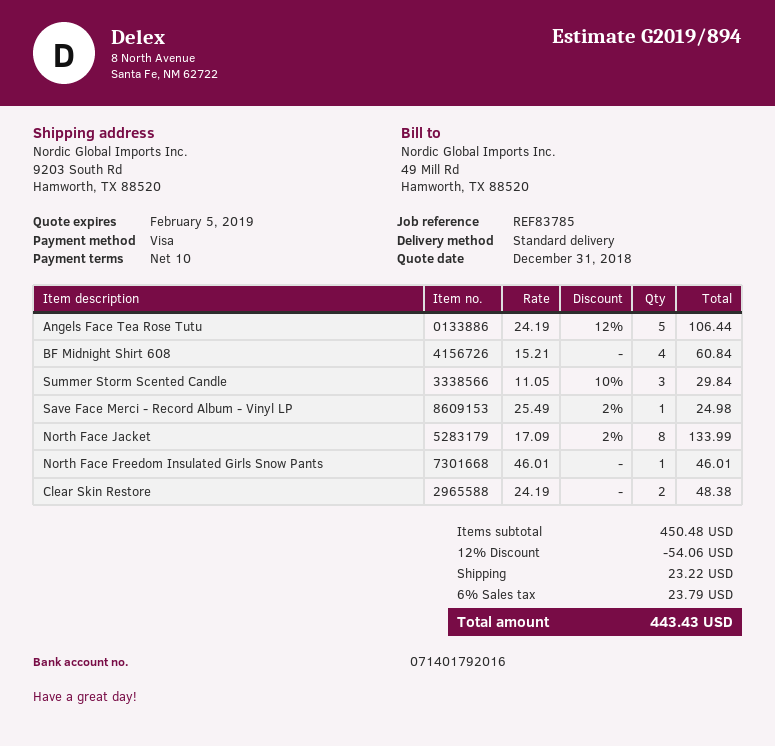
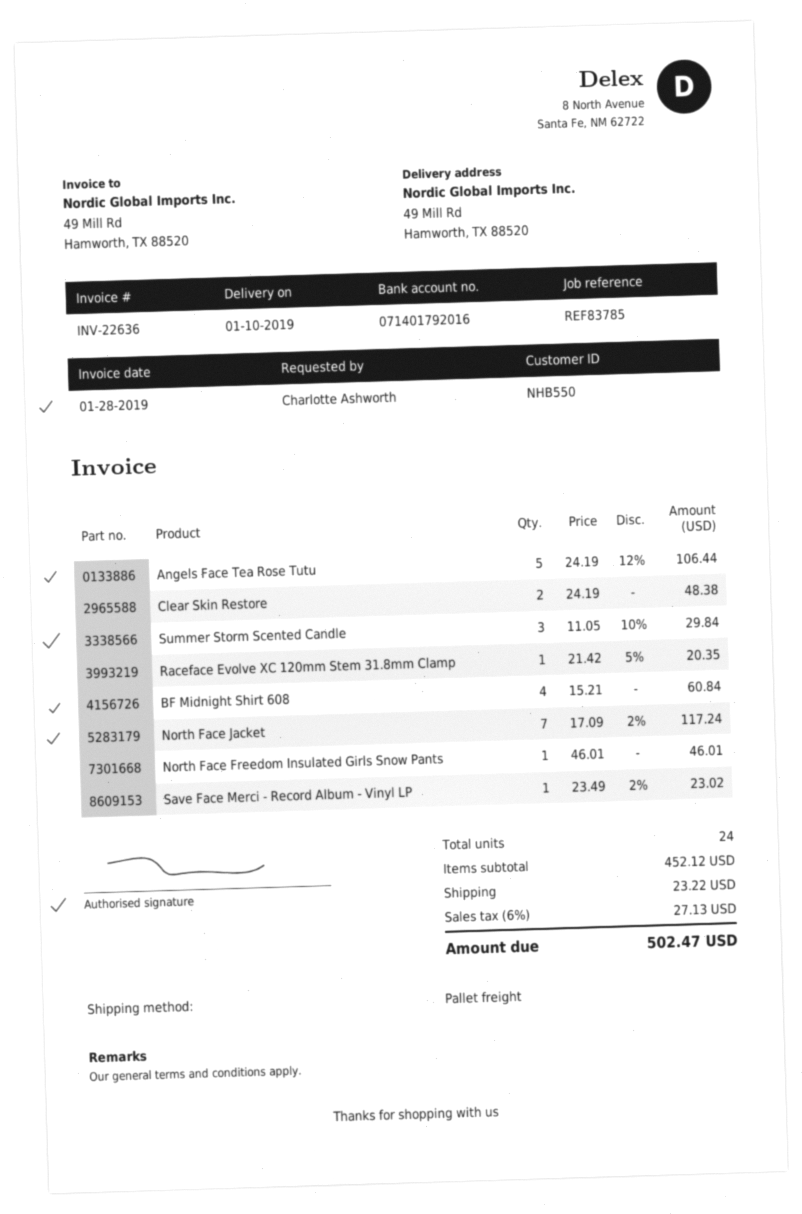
shipping method: standard -> pallet freight
ship to: 9203 South Rd, Hamworth, TX 88520 -> 49 Mill Rd, Hamworth, TX 88520
Save Face Merci - Record Album - Vinyl LP: 1 x 25.49 - 2% = 24.98 -> 1 x 23.49 - 2% = 23.02
North Face Jacket: 8 x 17.09 - 2% = 133.99 -> 7 x 17.09 - 2% = 117.24
Raceface Evolve XC 120mm Stem 31.8mm Clamp: none -> 1 x 21.42 - 5% = 20.35
subtotal: 450.48 -> 452.12
discount: 12% = 54.06 -> none
tax: 6% = 23.79 -> 6% = 27.13
total: 443.43 -> 502.47

